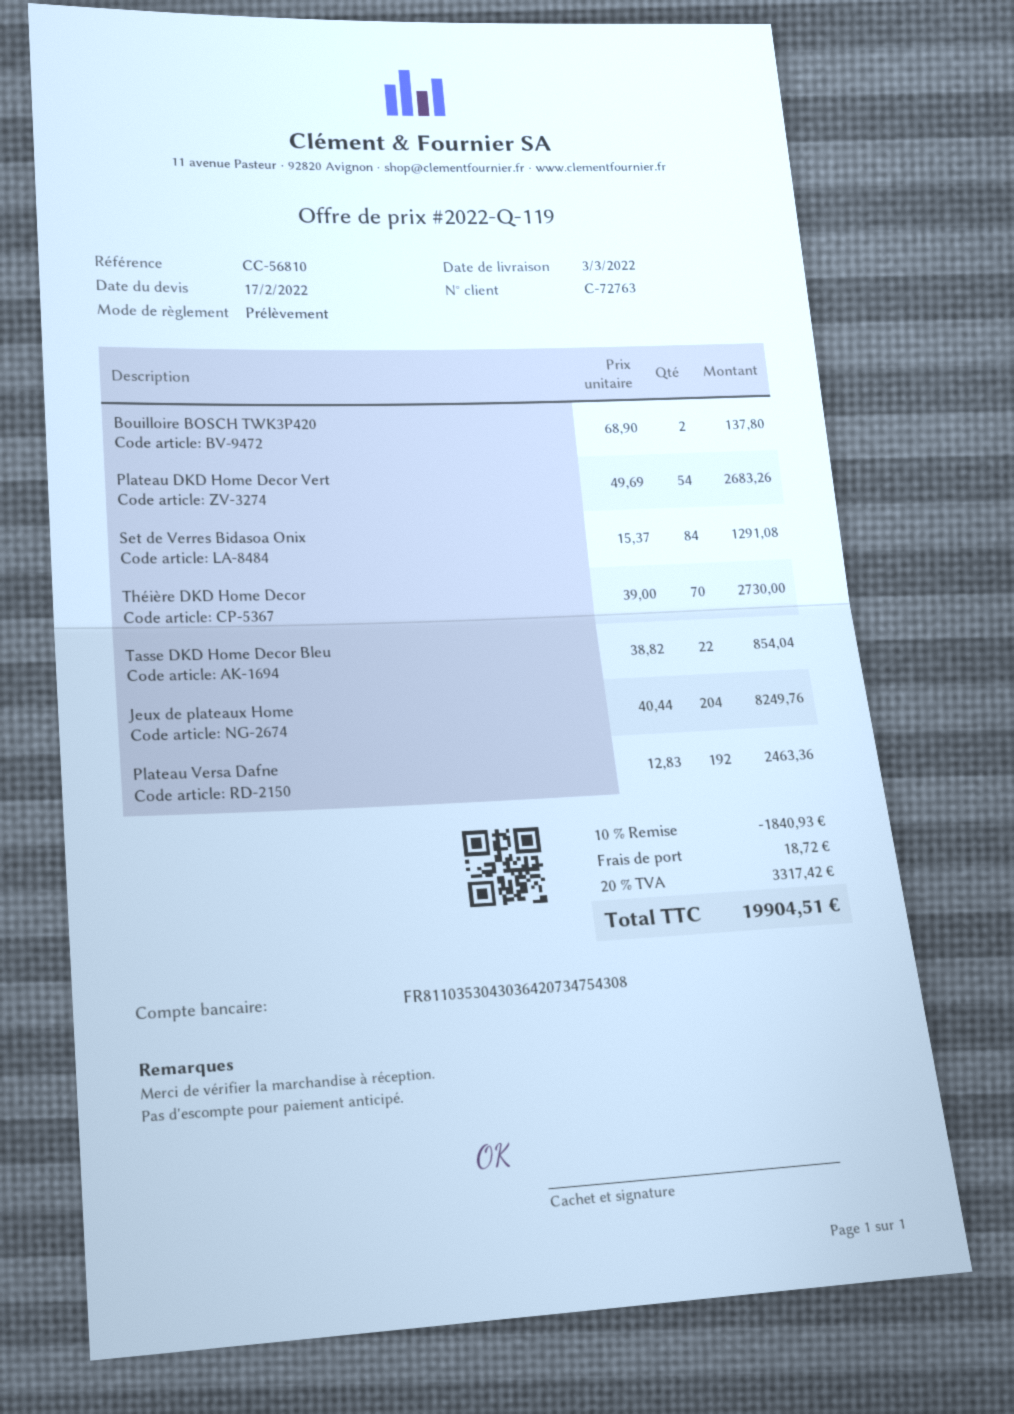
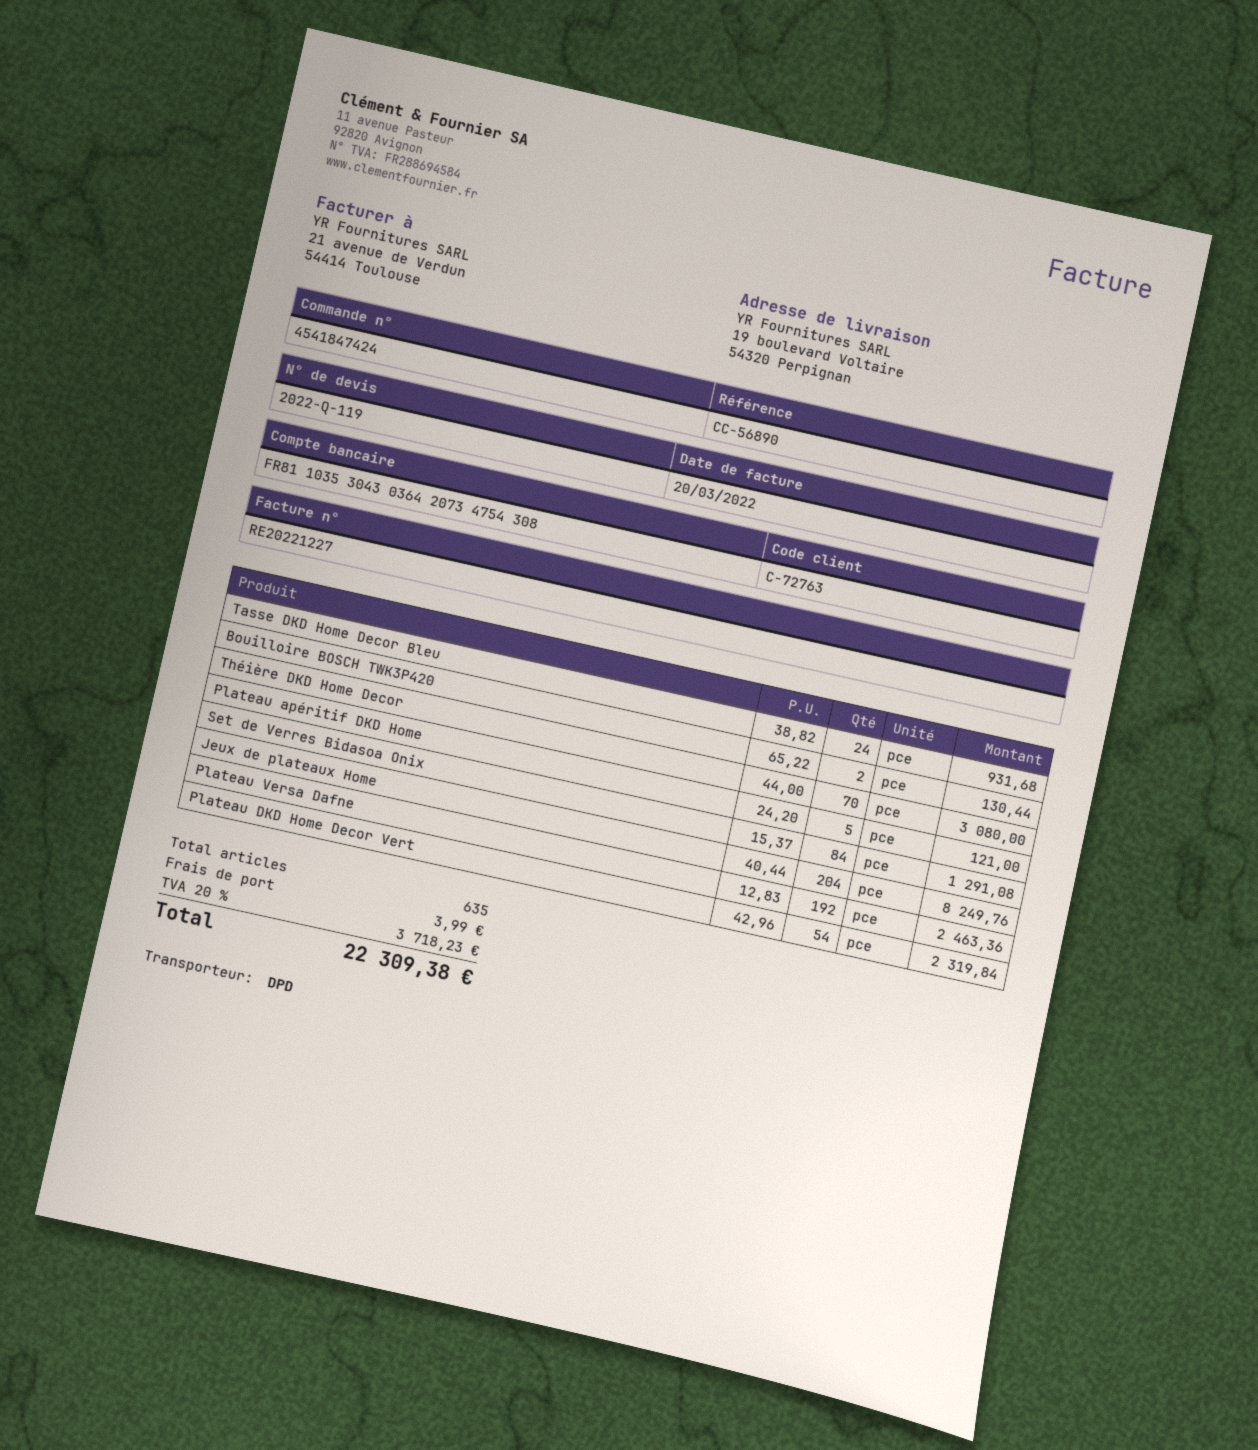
reference: CC-56810 -> CC-56890
Bouilloire BOSCH TWK3P420: 2 x 68.90 = 137.80 -> 2 x 65.22 = 130.44
Plateau DKD Home Decor Vert: 54 x 49.69 = 2683.26 -> 54 x 42.96 = 2319.84
Théière DKD Home Decor: 70 x 39.00 = 2730.00 -> 70 x 44.00 = 3080.00
Tasse DKD Home Decor Bleu: 22 x 38.82 = 854.04 -> 24 x 38.82 = 931.68
Plateau apéritif DKD Home: none -> 5 x 24.20 = 121.00
discount: 10% = 1840.93 -> none
shipping: 18.72 -> 3.99
tax: 20% = 3317.42 -> 20% = 3718.23
total: 19904.51 -> 22309.38

